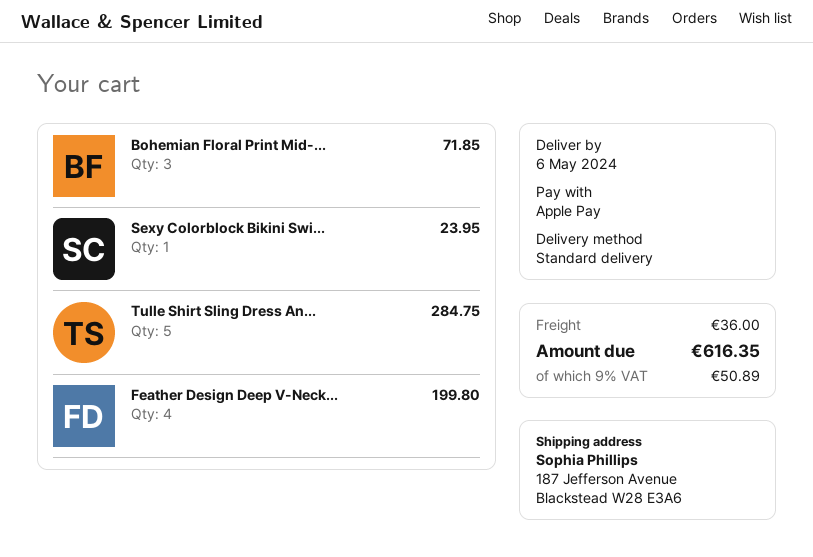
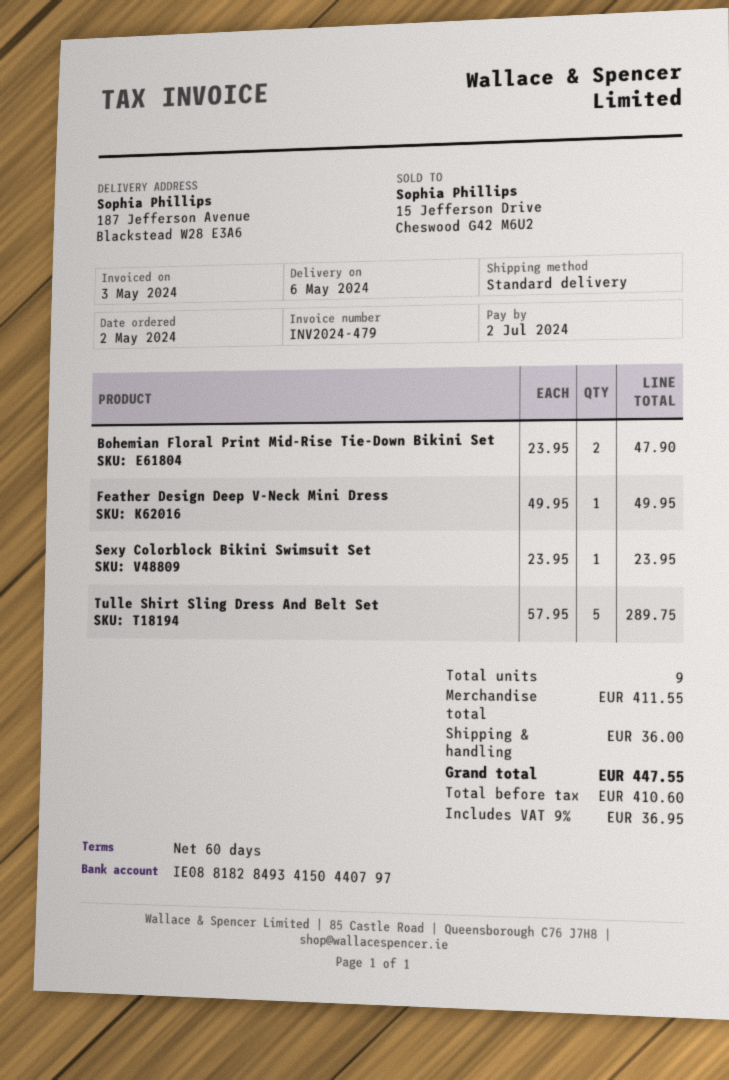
Bohemian Floral Print Mid-...: 3 for 71.85 -> 2 for 47.90
Tulle Shirt Sling Dress An...: 5 for 284.75 -> 5 for 289.75
Feather Design Deep V-Neck...: 4 for 199.80 -> 1 for 49.95
tax: 9% = 50.89 -> 9% = 36.95
total: 616.35 -> 447.55

